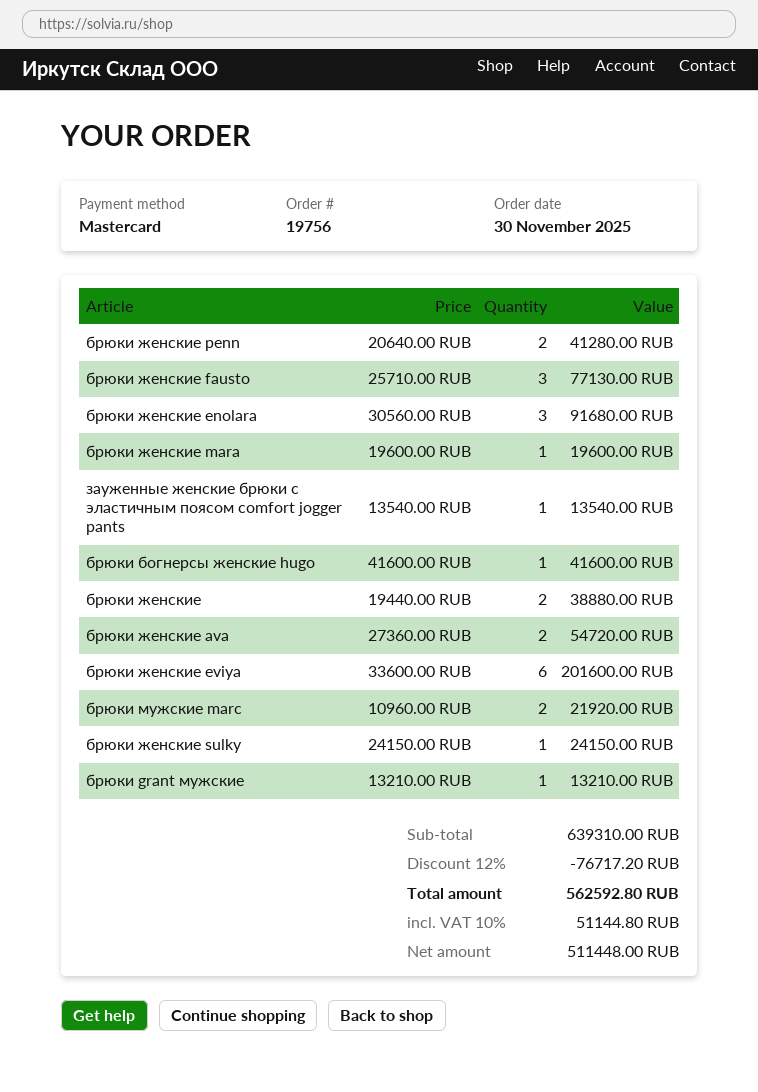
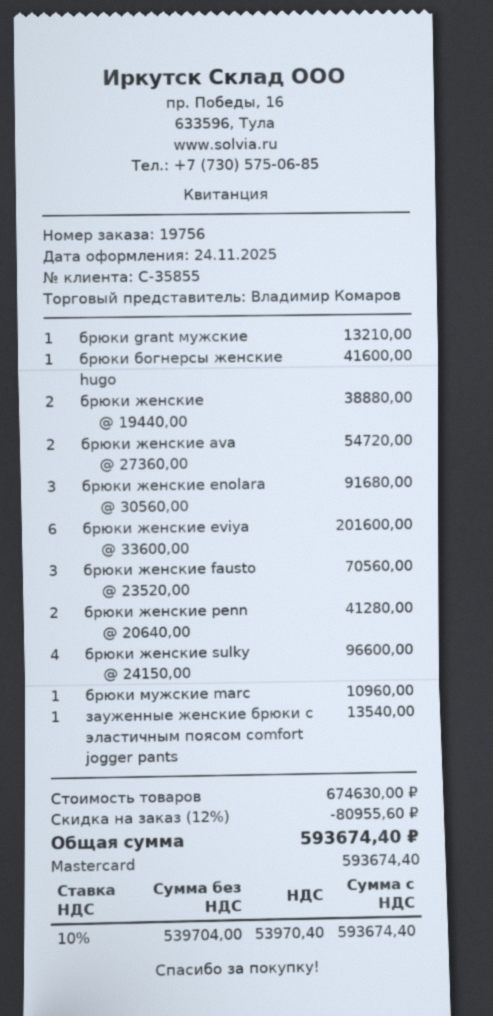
order date: 2025-11-30 -> 2025-11-24
брюки женские fausto: 3 x 25710.00 = 77130.00 -> 3 x 23520.00 = 70560.00
брюки женские mara: 1 x 19600.00 = 19600.00 -> none
брюки мужские marc: 2 x 10960.00 = 21920.00 -> 1 x 10960.00 = 10960.00
брюки женские sulky: 1 x 24150.00 = 24150.00 -> 4 x 24150.00 = 96600.00
subtotal: 639310.00 -> 674630.00
discount: 12% = 76717.20 -> 12% = 80955.60
net: 511448.00 -> 539704.00
tax: 10% = 51144.80 -> 10% = 53970.40
total: 562592.80 -> 593674.40

